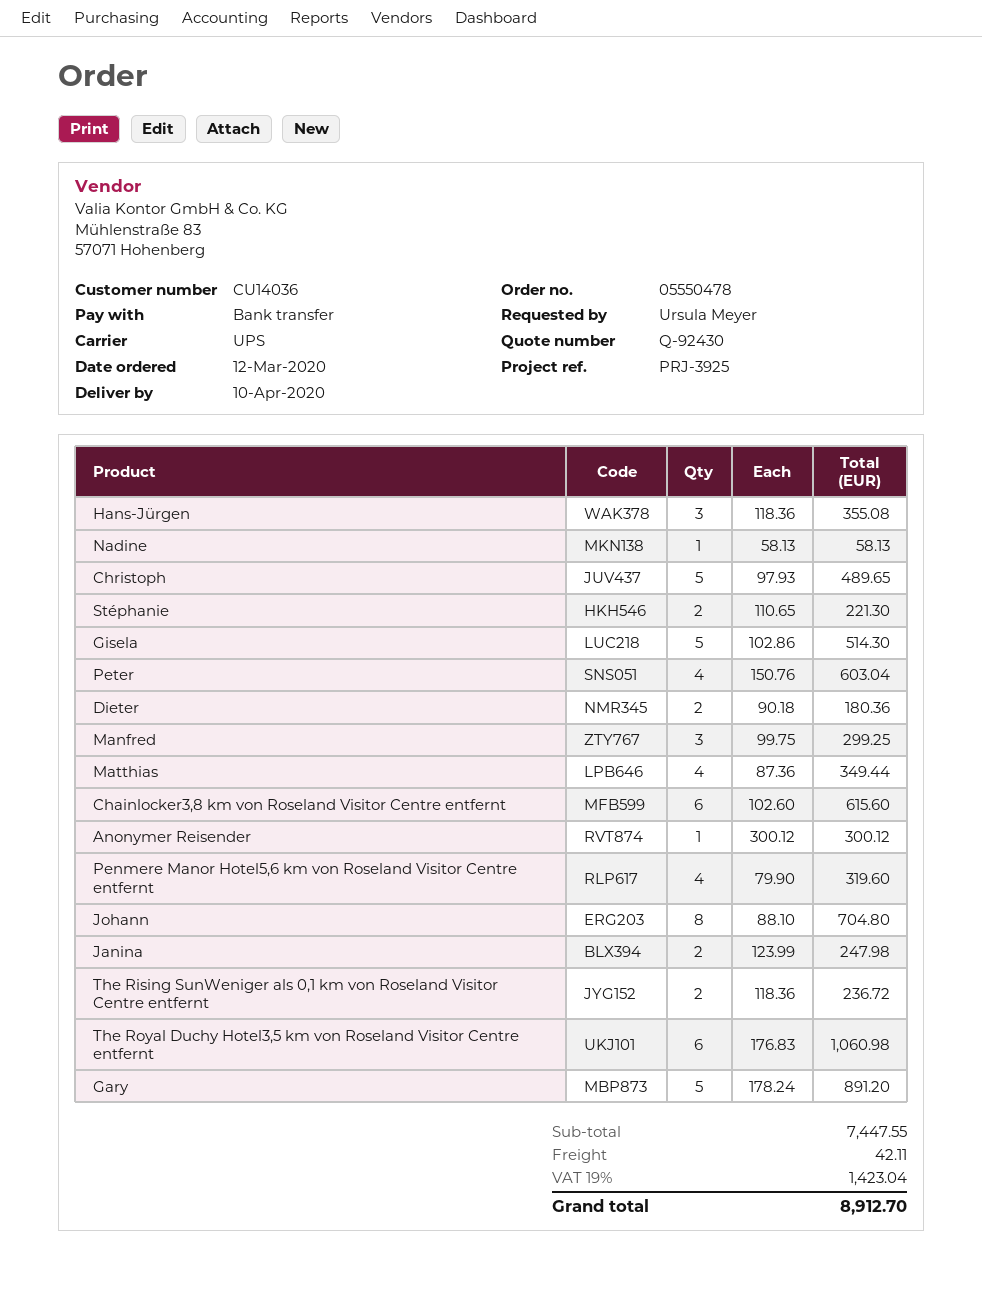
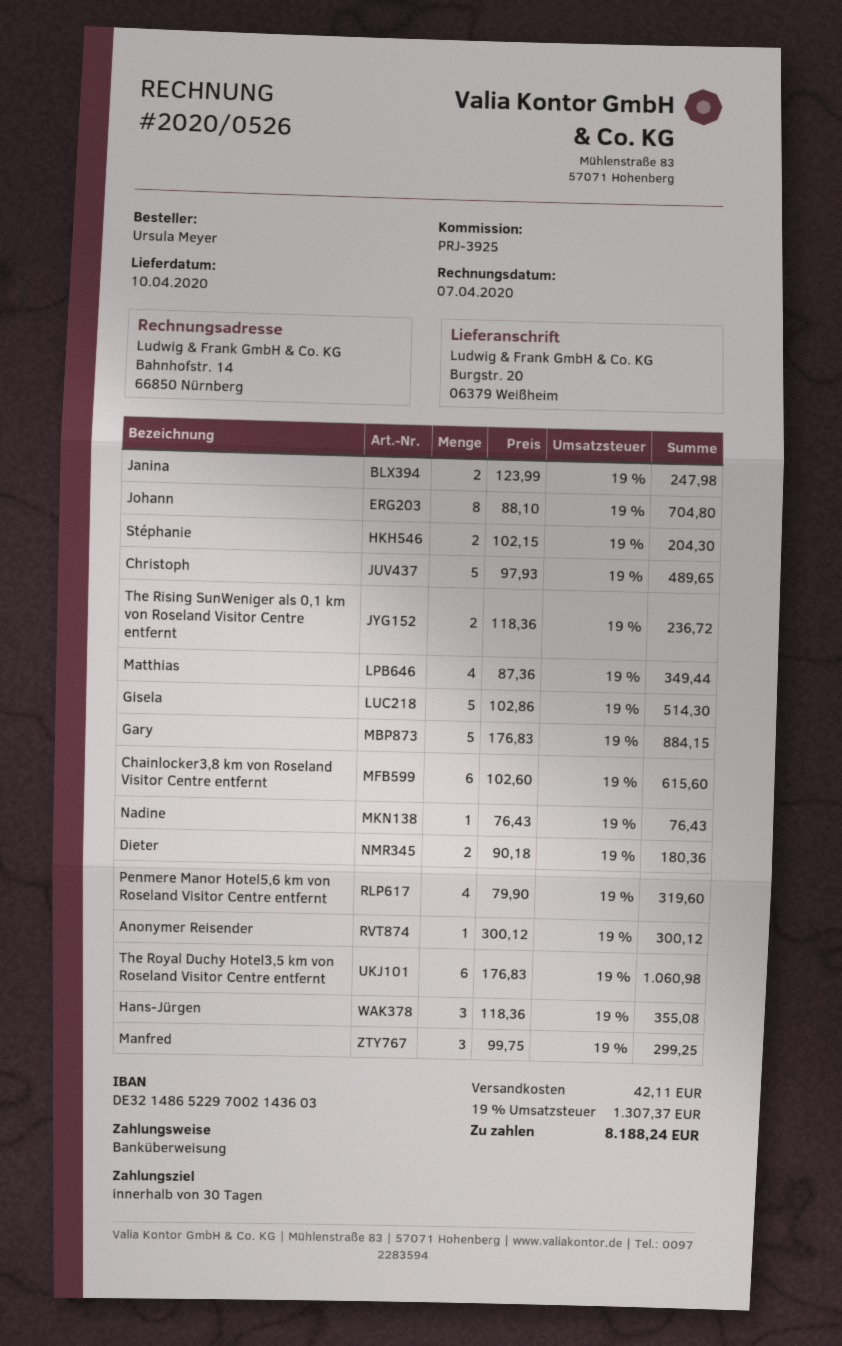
Nadine: 1 x 58.13 = 58.13 -> 1 x 76.43 = 76.43
Stéphanie: 2 x 110.65 = 221.30 -> 2 x 102.15 = 204.30
Peter: 4 x 150.76 = 603.04 -> none
Gary: 5 x 178.24 = 891.20 -> 5 x 176.83 = 884.15
tax: 19% = 1423.04 -> 19% = 1307.37
total: 8912.70 -> 8188.24

